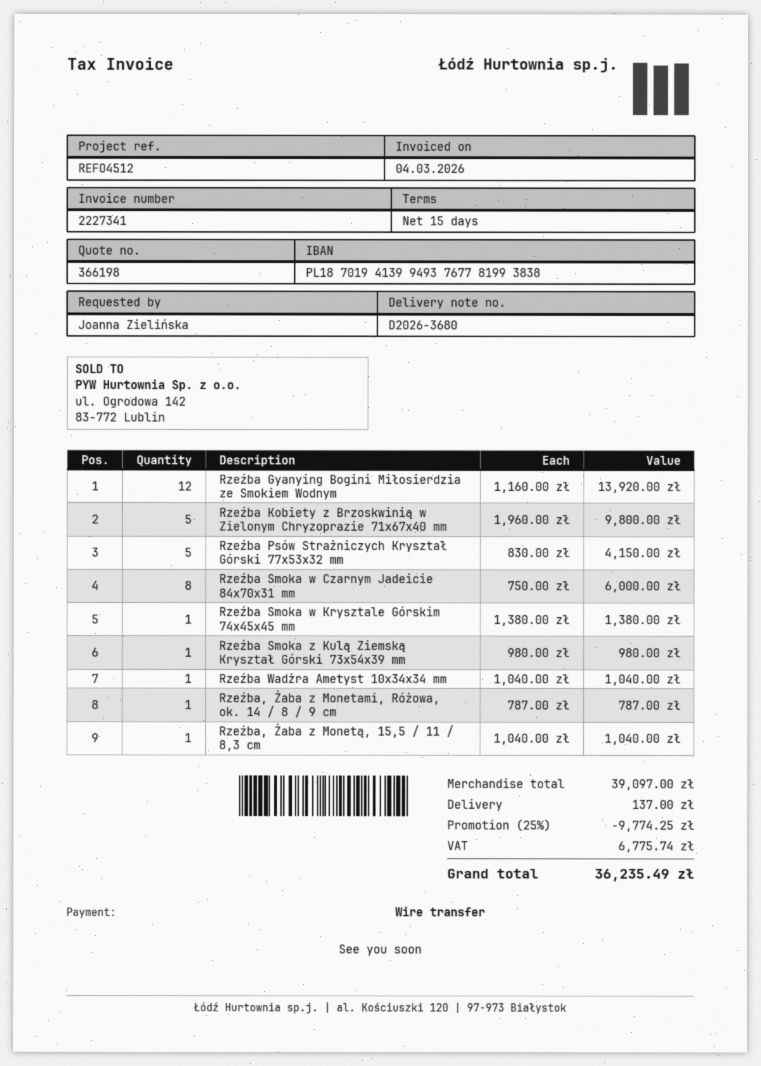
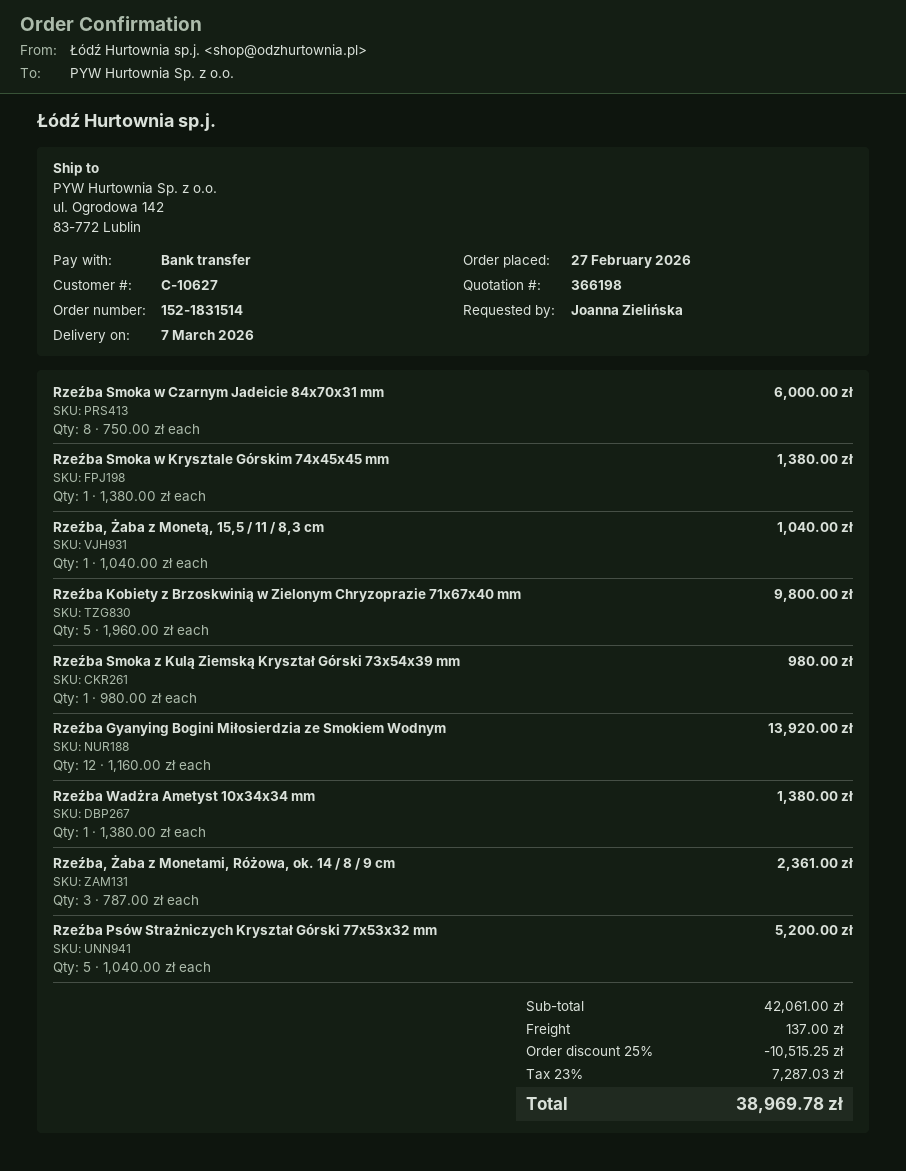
Rzeźba Psów Strażniczych Kryształ Górski 77x53x32 mm: 5 x 830.00 = 4150.00 -> 5 x 1040.00 = 5200.00
Rzeźba Wadżra Ametyst 10x34x34 mm: 1 x 1040.00 = 1040.00 -> 1 x 1380.00 = 1380.00
Rzeźba, Żaba z Monetami, Różowa, ok. 14 / 8 / 9 cm: 1 x 787.00 = 787.00 -> 3 x 787.00 = 2361.00
subtotal: 39097.00 -> 42061.00
discount: 25% = 9774.25 -> 25% = 10515.25
tax: 6775.74 -> 7287.03
total: 36235.49 -> 38969.78

